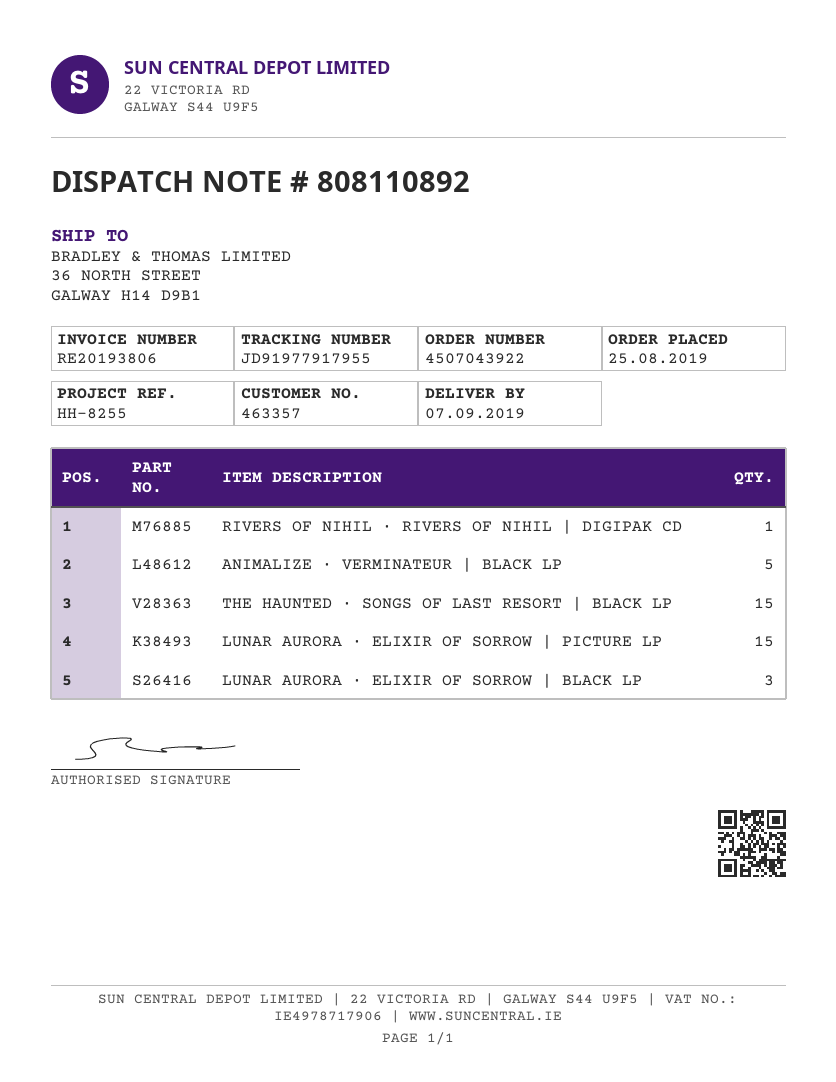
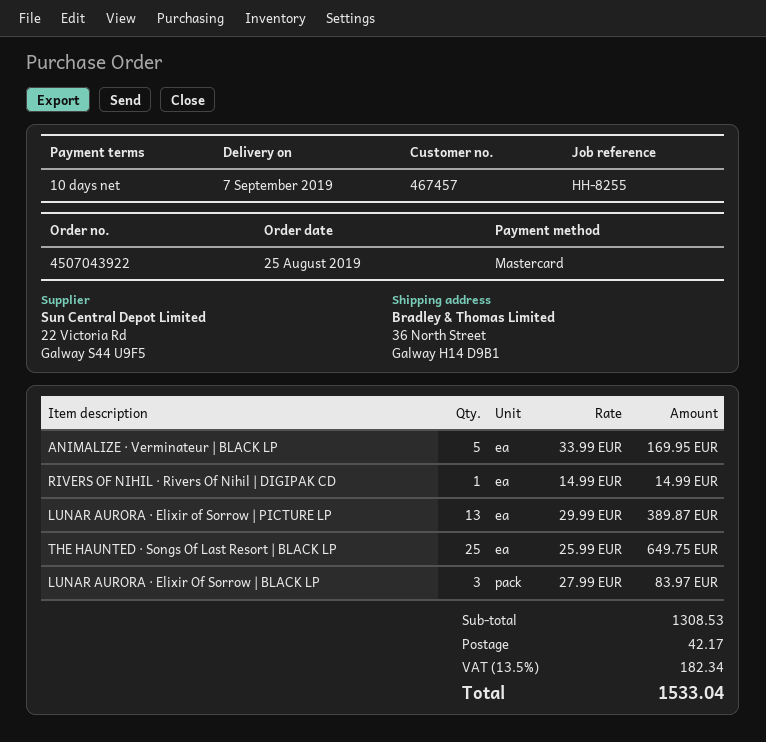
customer number: 463357 -> 467457
THE HAUNTED · SONGS OF LAST RESORT | BLACK LP: 15 -> 25
LUNAR AURORA · ELIXIR OF SORROW | PICTURE LP: 15 -> 13

